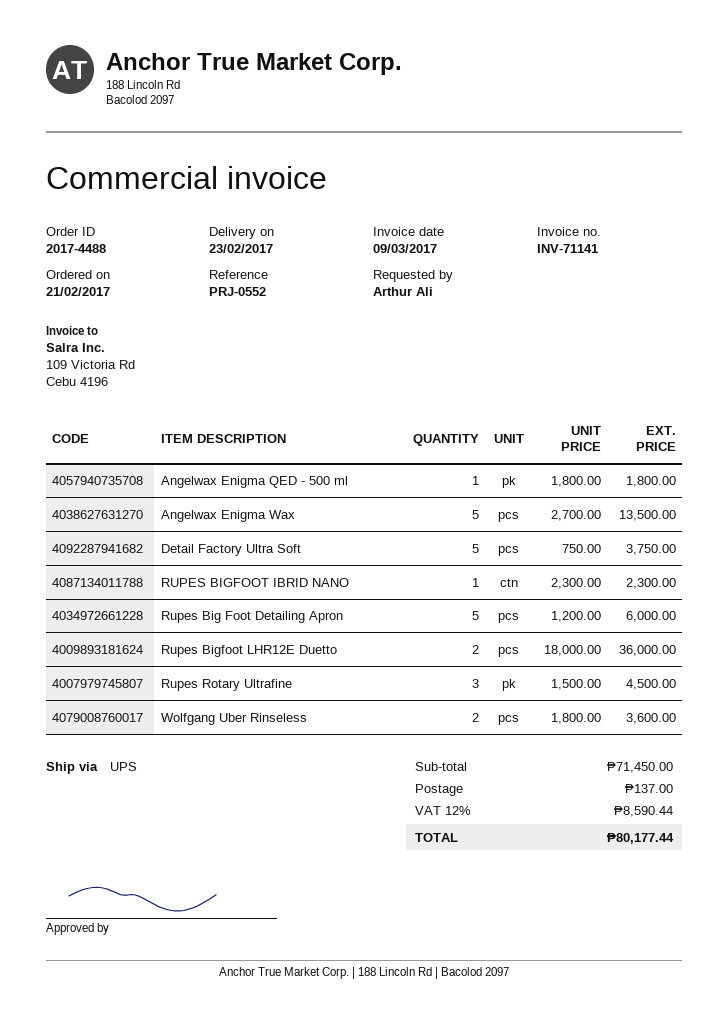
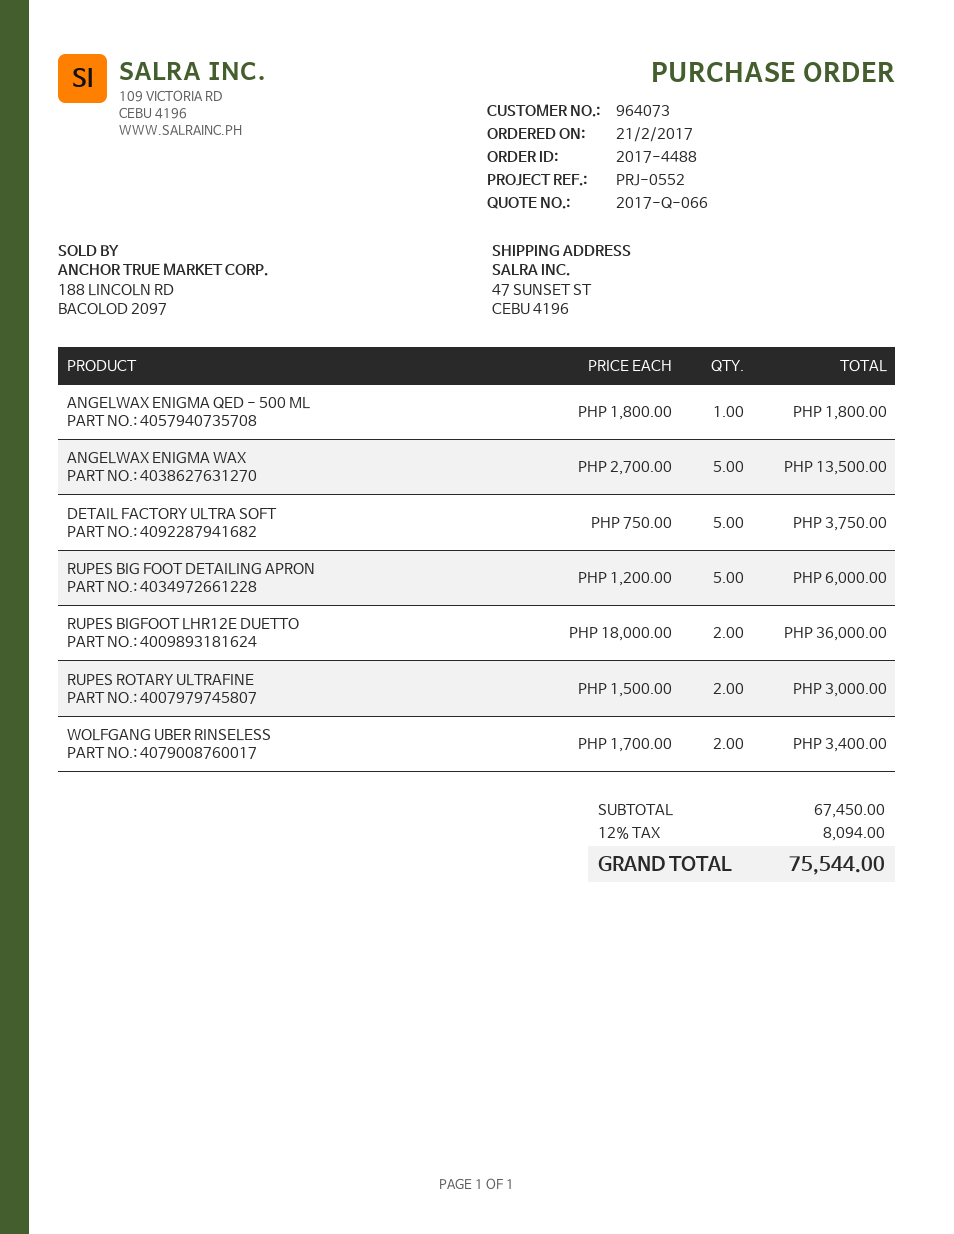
RUPES BIGFOOT IBRID NANO: 1 x 2300.00 = 2300.00 -> none
Rupes Rotary Ultrafine: 3 x 1500.00 = 4500.00 -> 2 x 1500.00 = 3000.00
Wolfgang Uber Rinseless: 2 x 1800.00 = 3600.00 -> 2 x 1700.00 = 3400.00
subtotal: 71450.00 -> 67450.00
shipping: 137.00 -> none
tax: 12% = 8590.44 -> 12% = 8094.00
total: 80177.44 -> 75544.00

